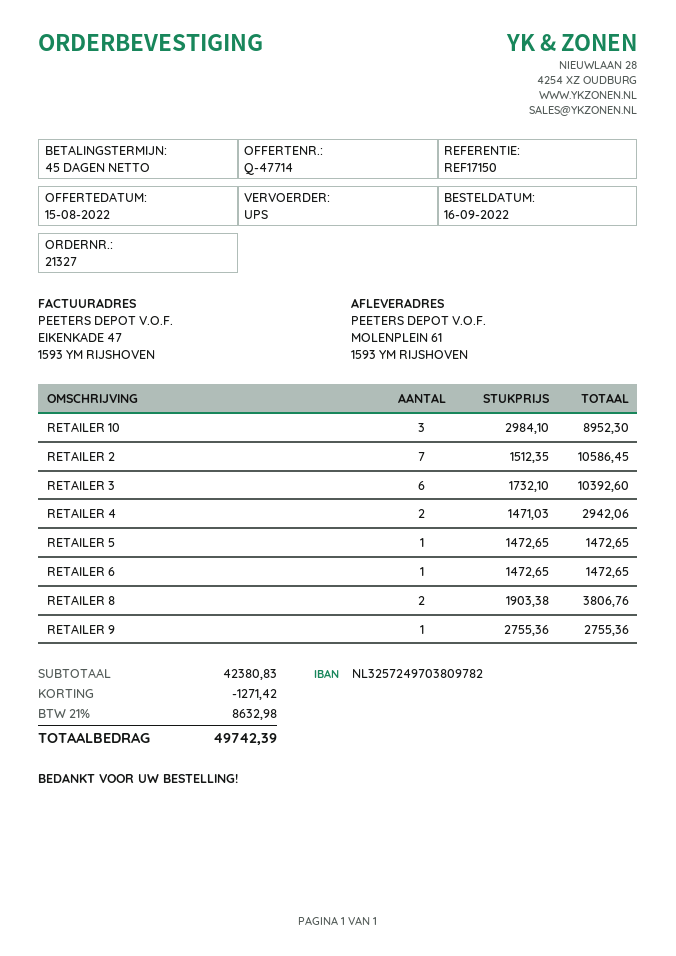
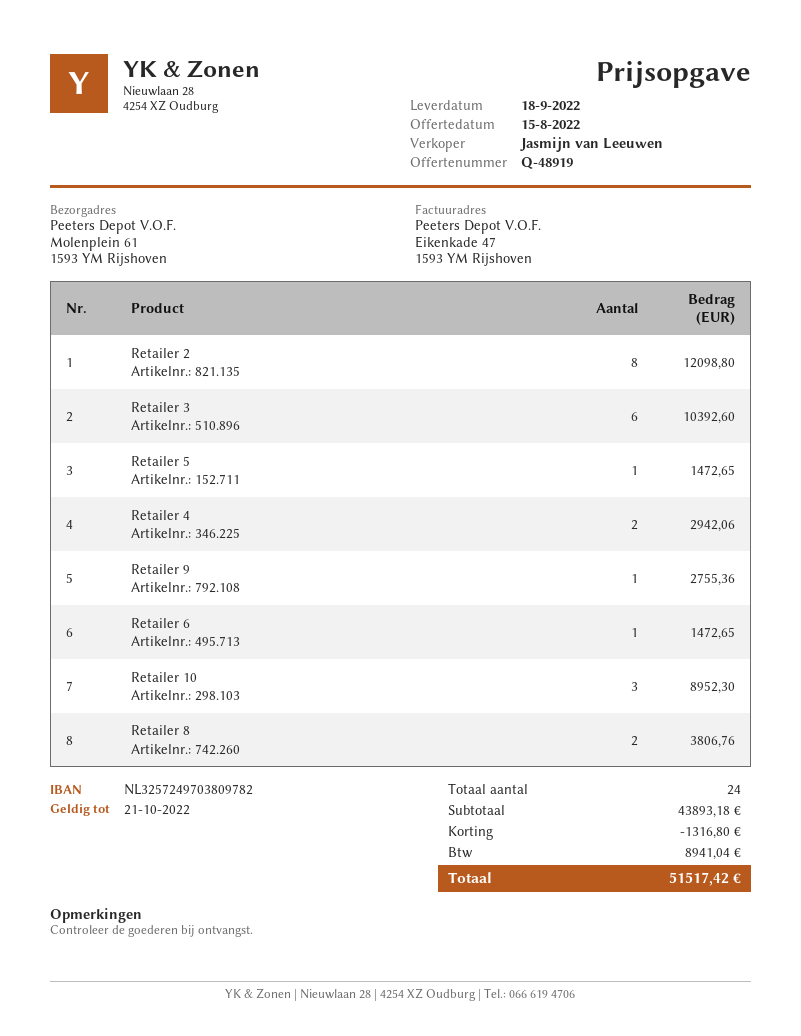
quote number: Q-47714 -> Q-48919
RETAILER 2: 7 for 10586.45 -> 8 for 12098.80
subtotal: 42380.83 -> 43893.18
discount: 1271.42 -> 1316.80
tax: 8632.98 -> 8941.04
total: 49742.39 -> 51517.42

